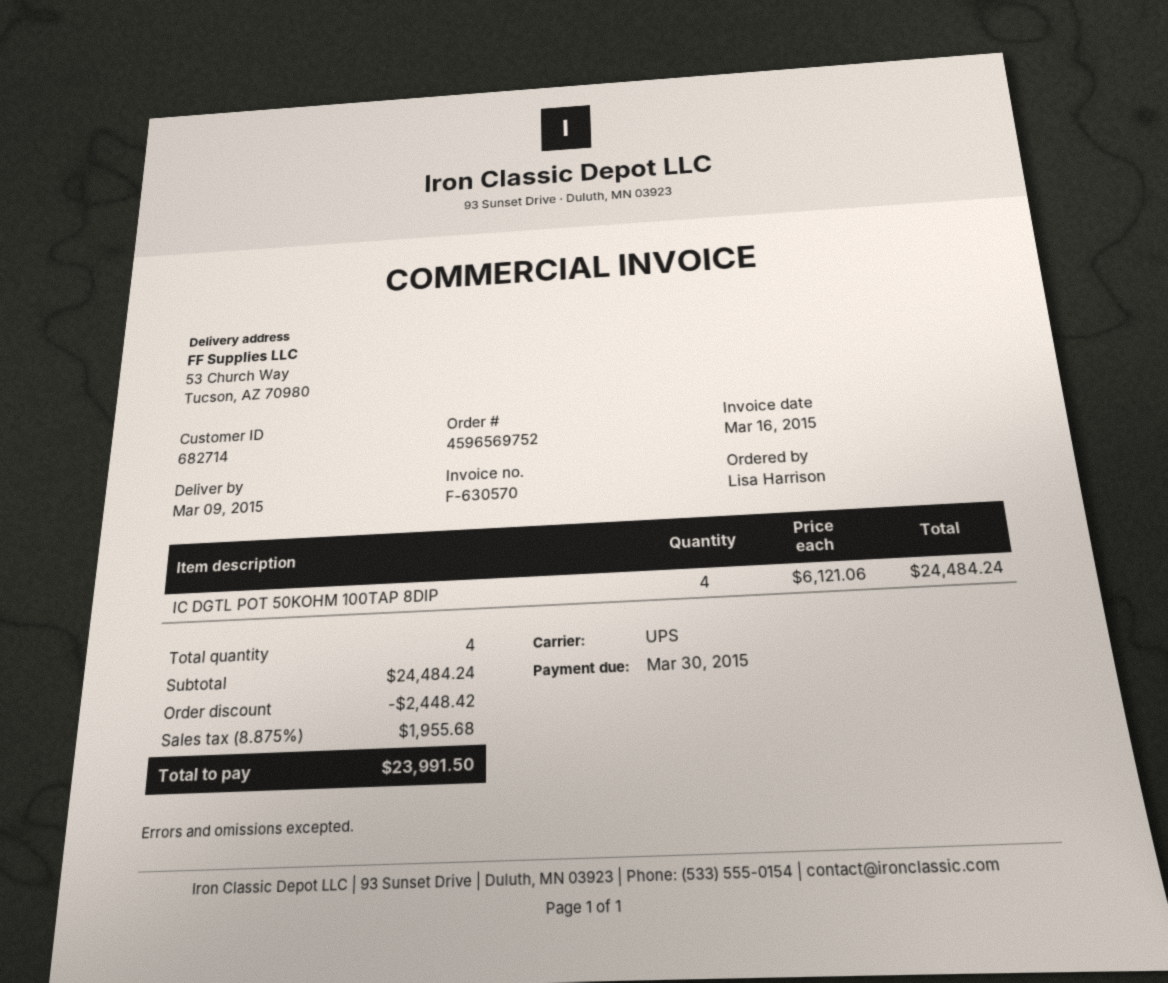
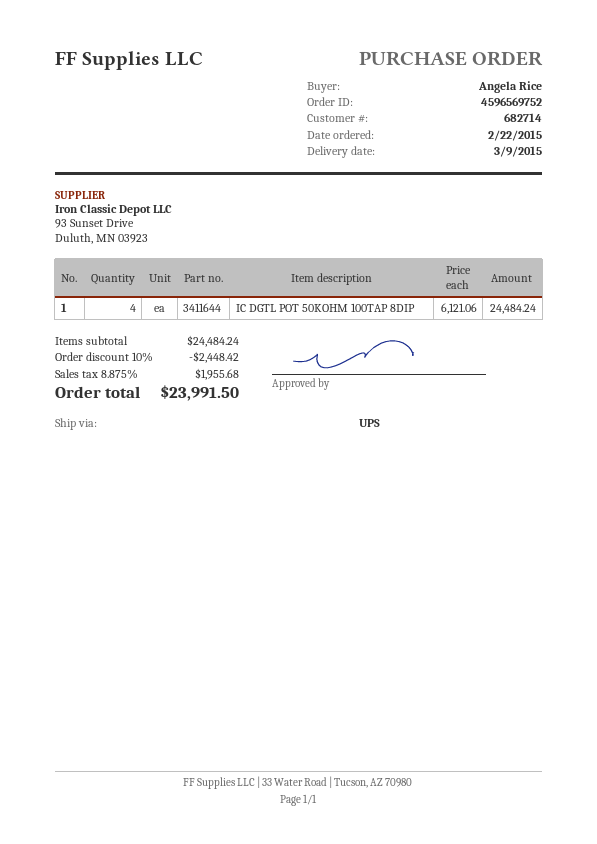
ordered by: Lisa Harrison -> Angela Rice

